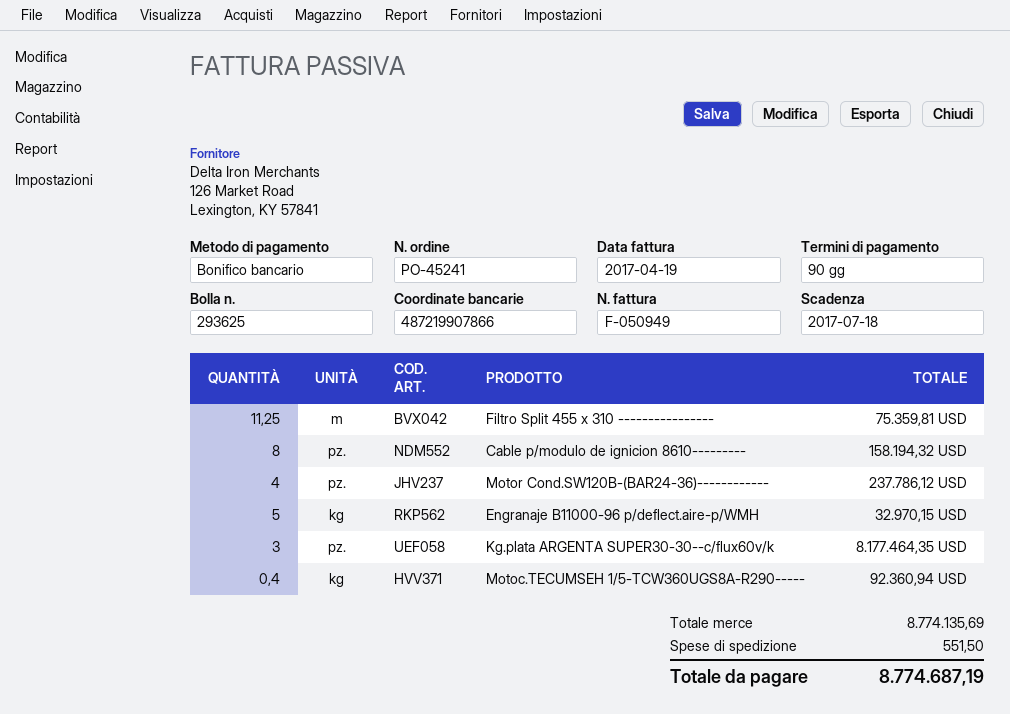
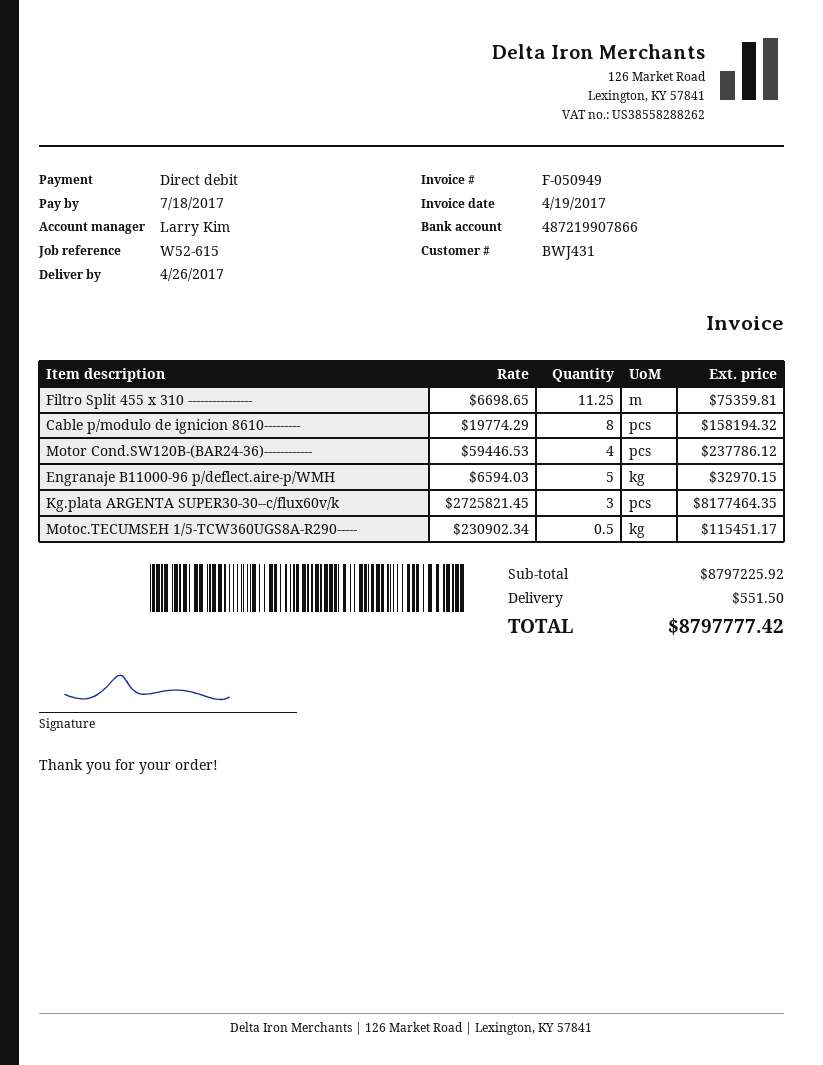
payment method: bank transfer -> direct debit
Motoc.TECUMSEH 1/5-TCW360UGS8A-R290-----: 0.4 for 92360.94 -> 0.5 for 115451.17
subtotal: 8774135.69 -> 8797225.92
total: 8774687.19 -> 8797777.42

